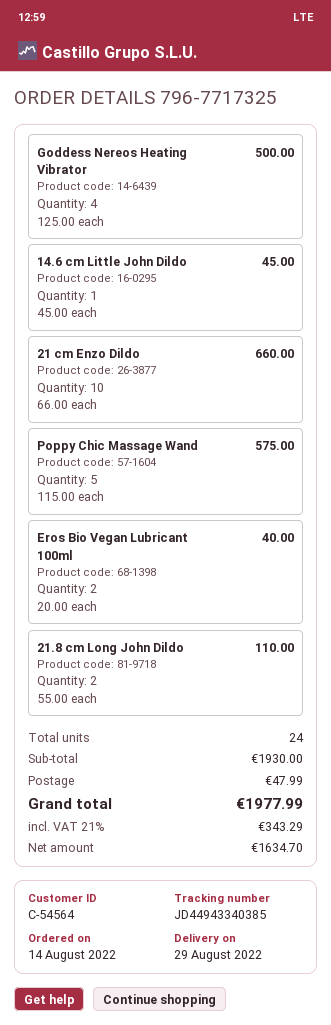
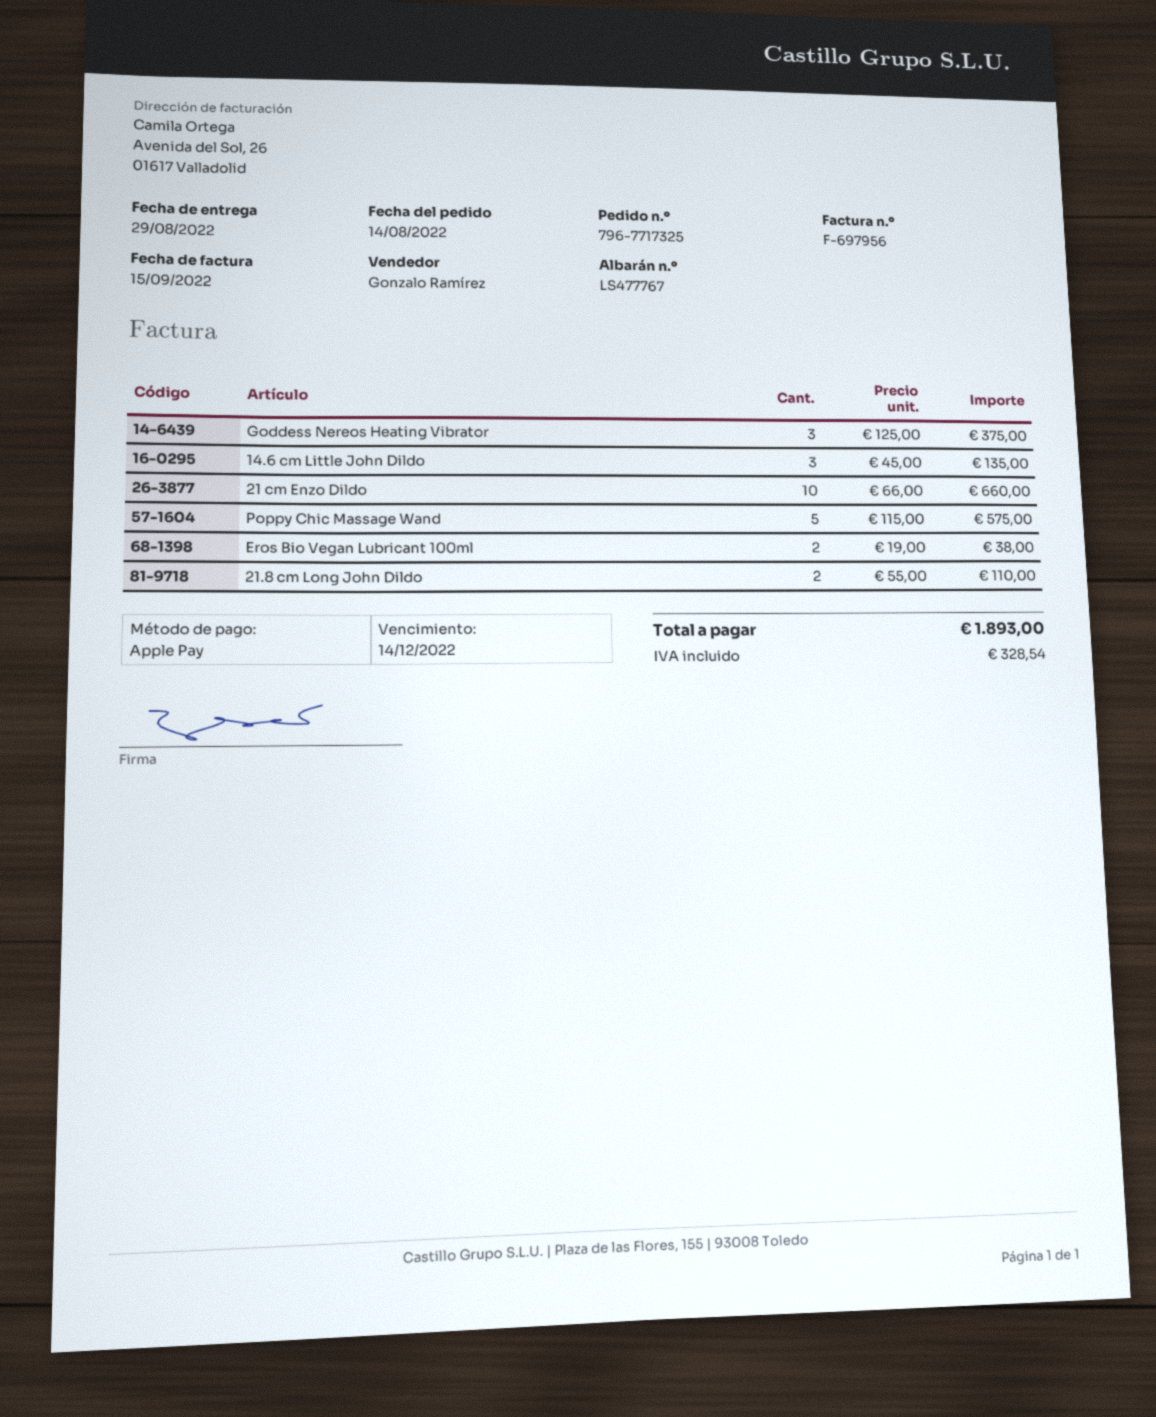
Goddess Nereos Heating Vibrator: 4 x 125.00 = 500.00 -> 3 x 125.00 = 375.00
14.6 cm Little John Dildo: 1 x 45.00 = 45.00 -> 3 x 45.00 = 135.00
Eros Bio Vegan Lubricant 100ml: 2 x 20.00 = 40.00 -> 2 x 19.00 = 38.00
shipping: 47.99 -> none
tax: 343.29 -> 328.54
total: 1977.99 -> 1893.00

